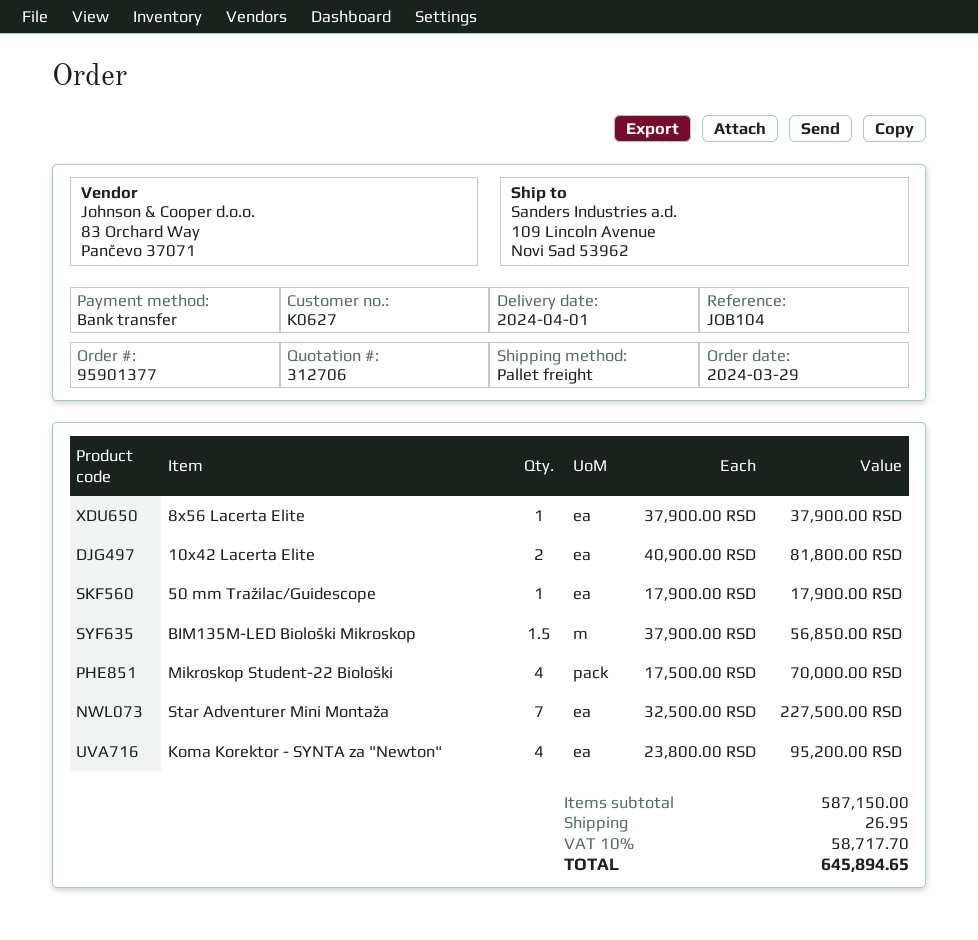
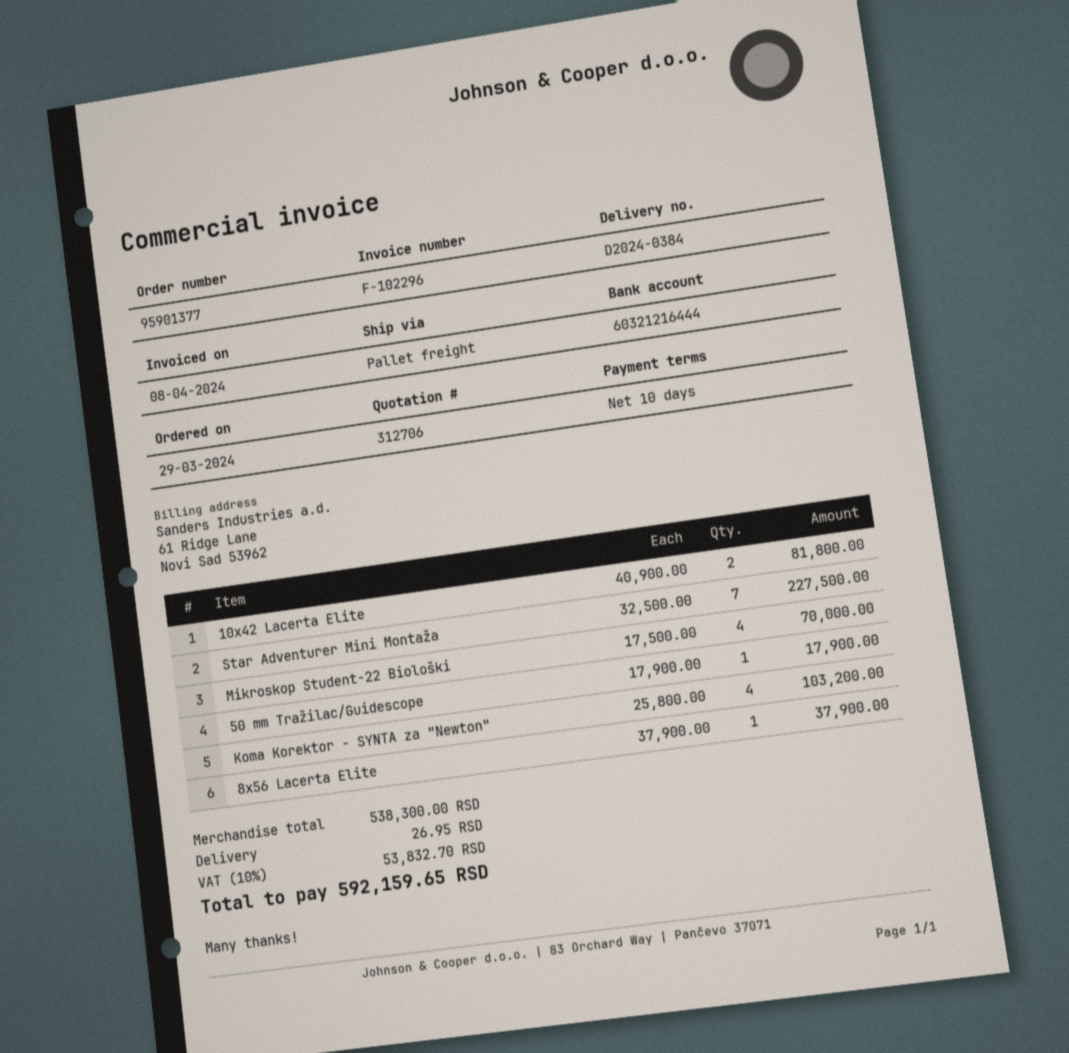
BIM135M-LED Biološki Mikroskop: 1.5 x 37900.00 = 56850.00 -> none
Koma Korektor - SYNTA za "Newton": 4 x 23800.00 = 95200.00 -> 4 x 25800.00 = 103200.00
subtotal: 587150.00 -> 538300.00
tax: 10% = 58717.70 -> 10% = 53832.70
total: 645894.65 -> 592159.65

